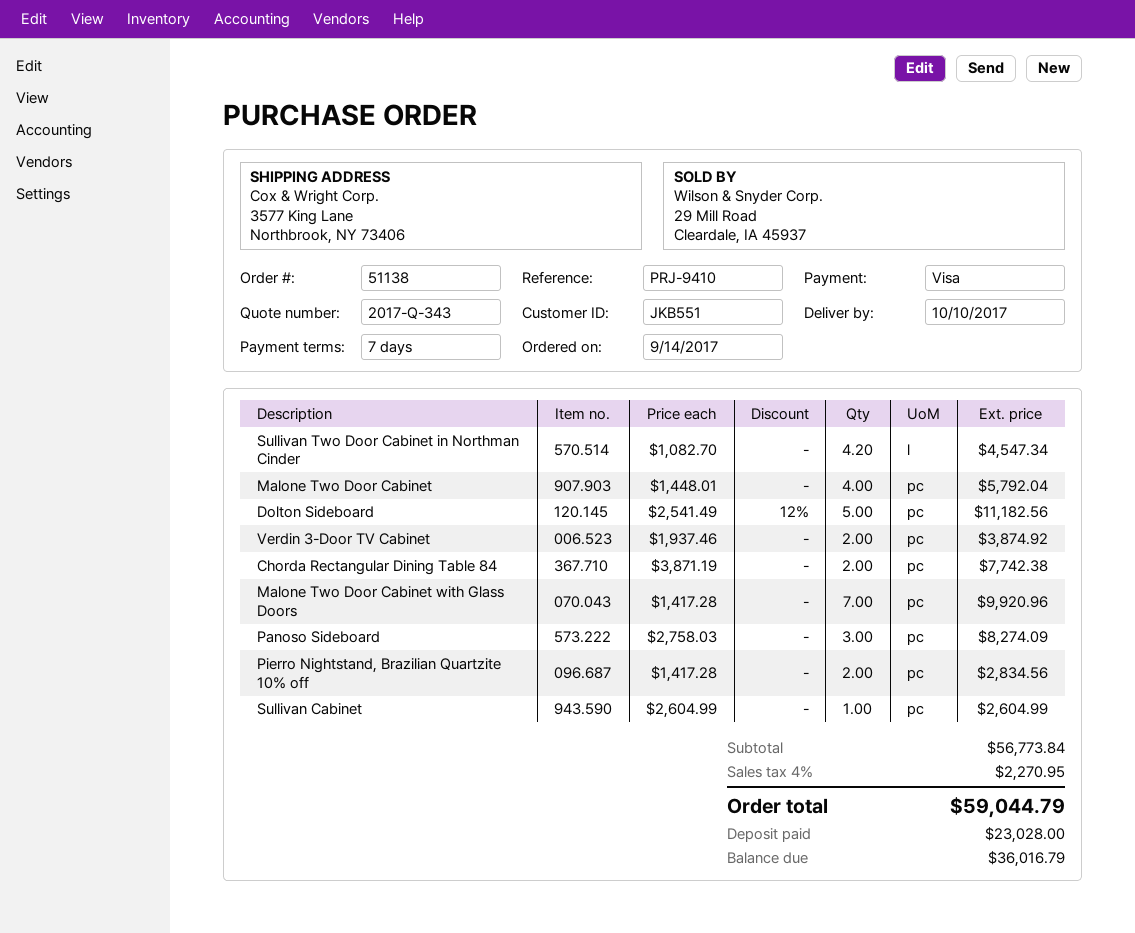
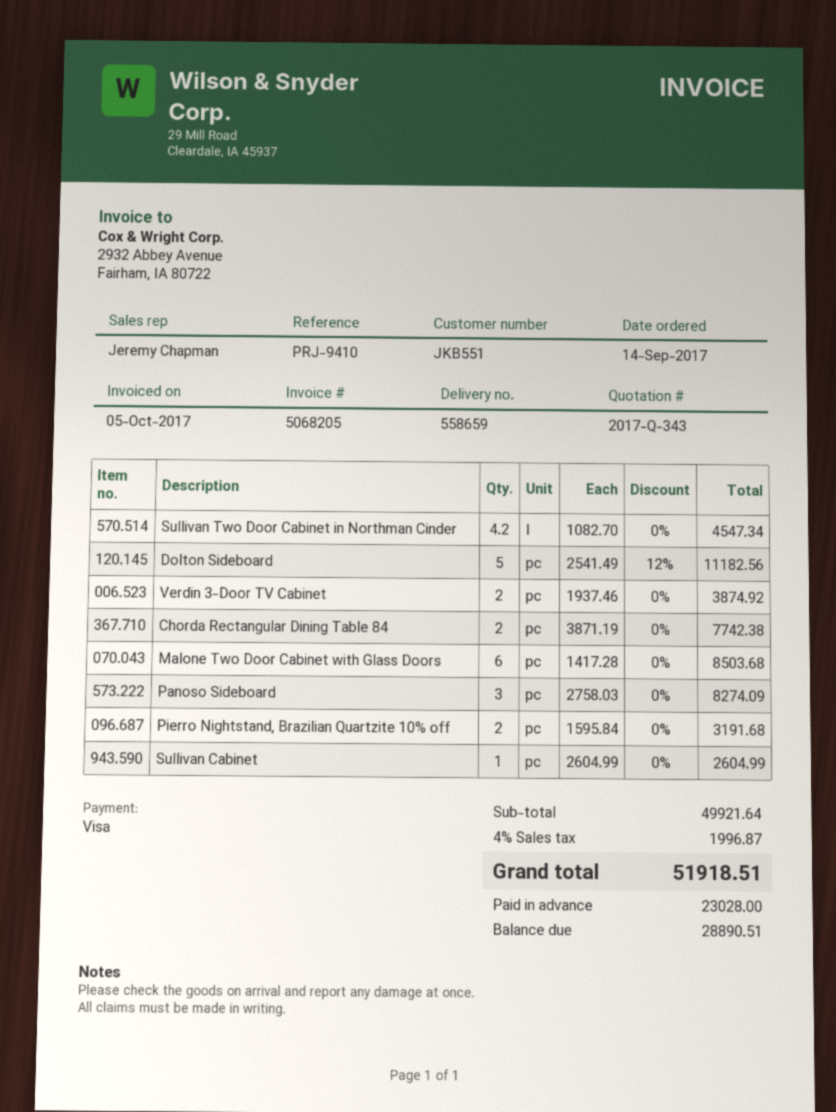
Malone Two Door Cabinet: 4 x 1448.01 = 5792.04 -> none
Malone Two Door Cabinet with Glass Doors: 7 x 1417.28 = 9920.96 -> 6 x 1417.28 = 8503.68
Pierro Nightstand, Brazilian Quartzite 10% off: 2 x 1417.28 = 2834.56 -> 2 x 1595.84 = 3191.68
subtotal: 56773.84 -> 49921.64
tax: 4% = 2270.95 -> 4% = 1996.87
total: 59044.79 -> 51918.51
balance: 36016.79 -> 28890.51

